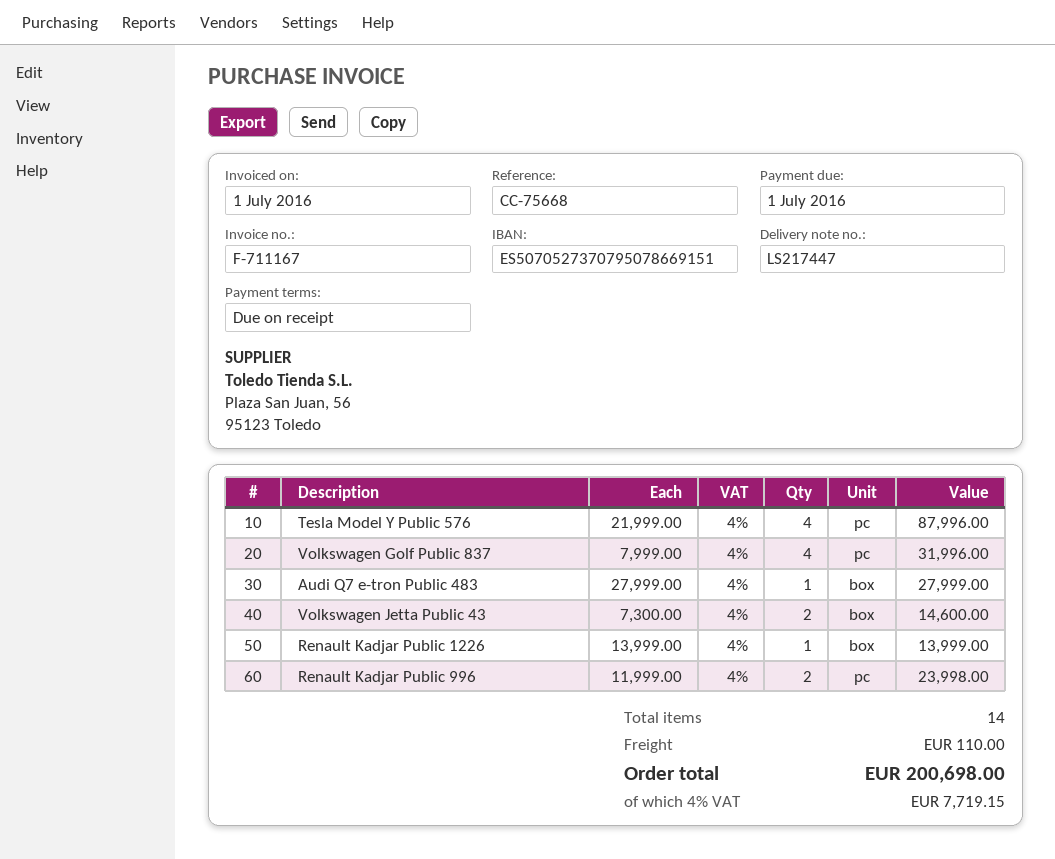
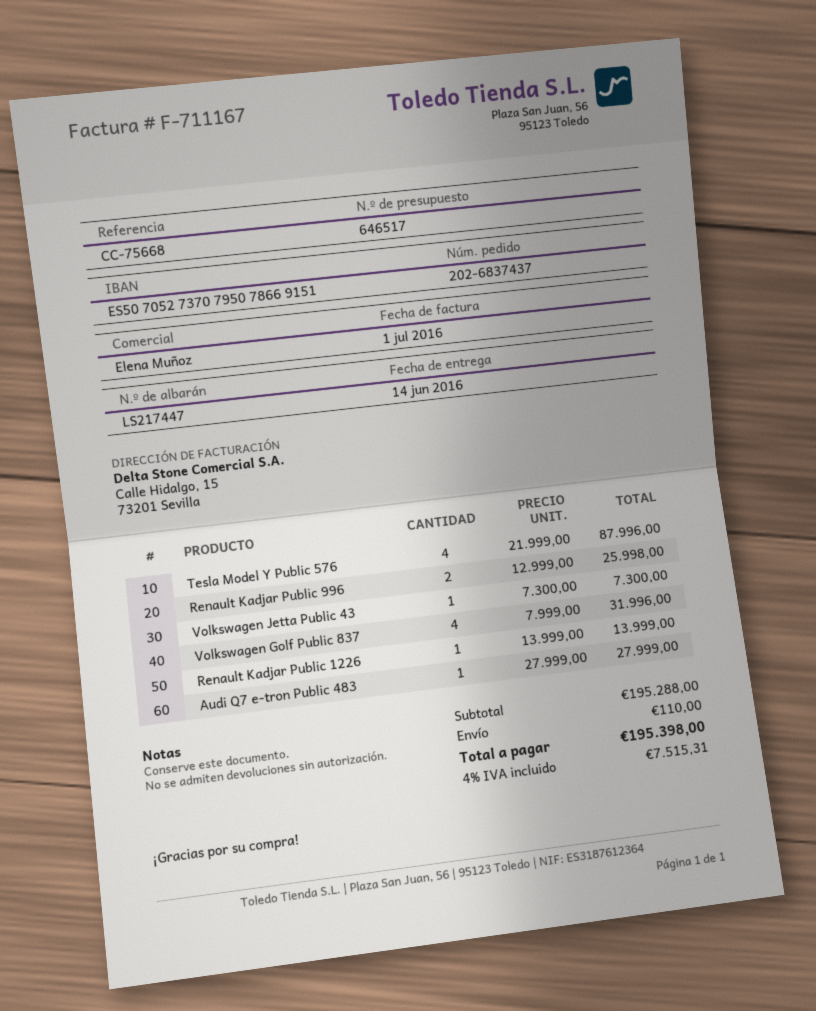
Volkswagen Jetta Public 43: 2 x 7300.00 = 14600.00 -> 1 x 7300.00 = 7300.00
Renault Kadjar Public 996: 2 x 11999.00 = 23998.00 -> 2 x 12999.00 = 25998.00
tax: 4% = 7719.15 -> 4% = 7515.31
total: 200698.00 -> 195398.00

